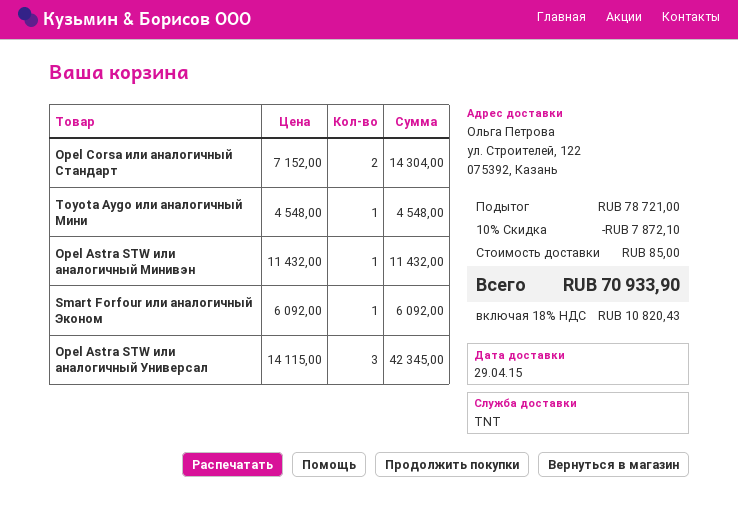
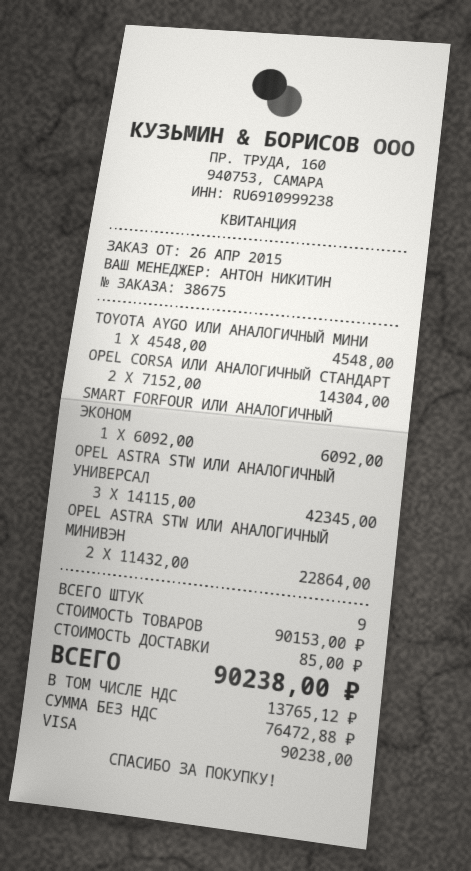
Opel Astra STW или аналогичный Минивэн: 1 x 11432.00 = 11432.00 -> 2 x 11432.00 = 22864.00
subtotal: 78721.00 -> 90153.00
discount: 10% = 7872.10 -> none
tax: 10820.43 -> 13765.12
total: 70933.90 -> 90238.00

